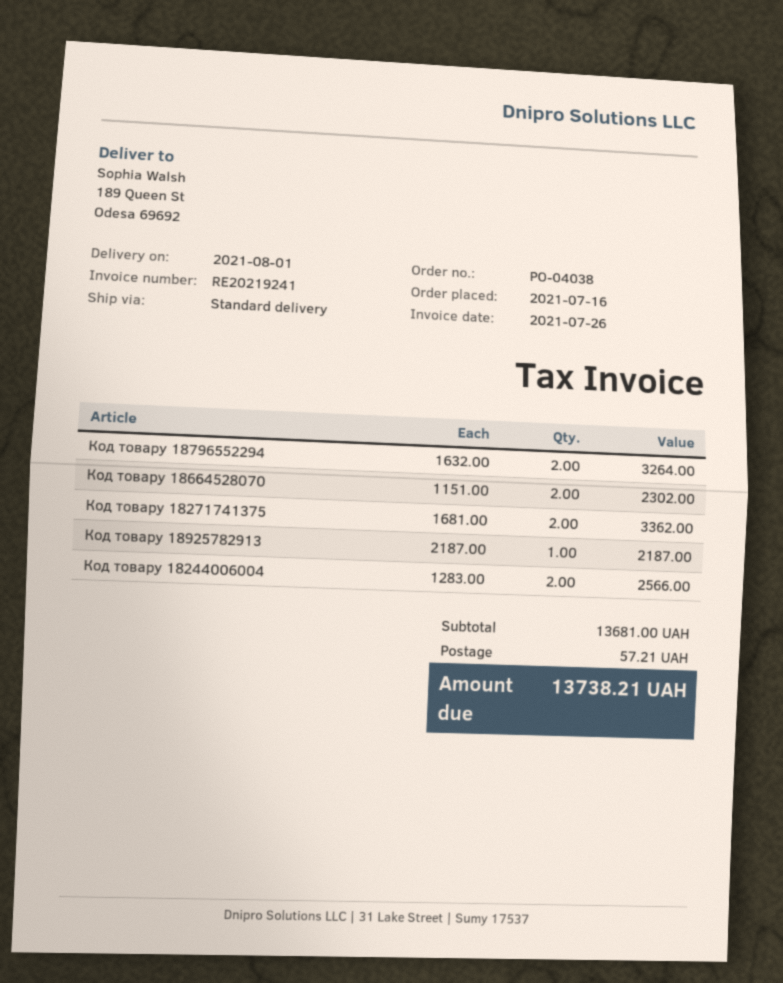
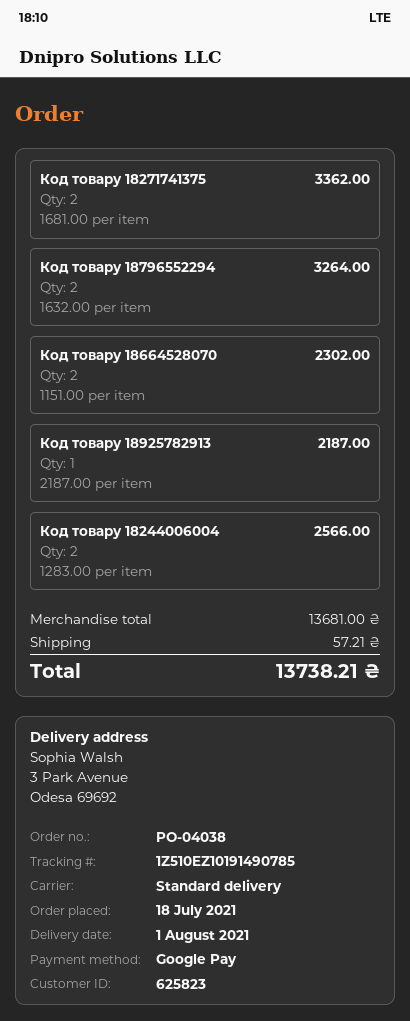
order date: 2021-07-16 -> 2021-07-18
ship to: 189 Queen St, Odesa 69692 -> 3 Park Avenue, Odesa 69692

